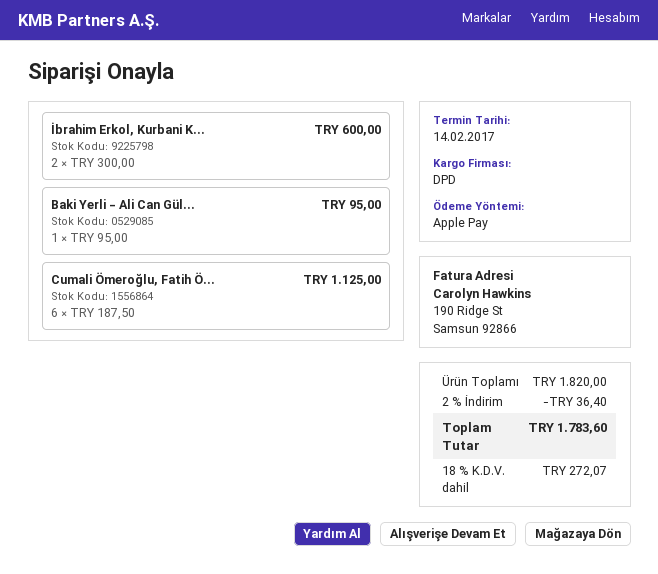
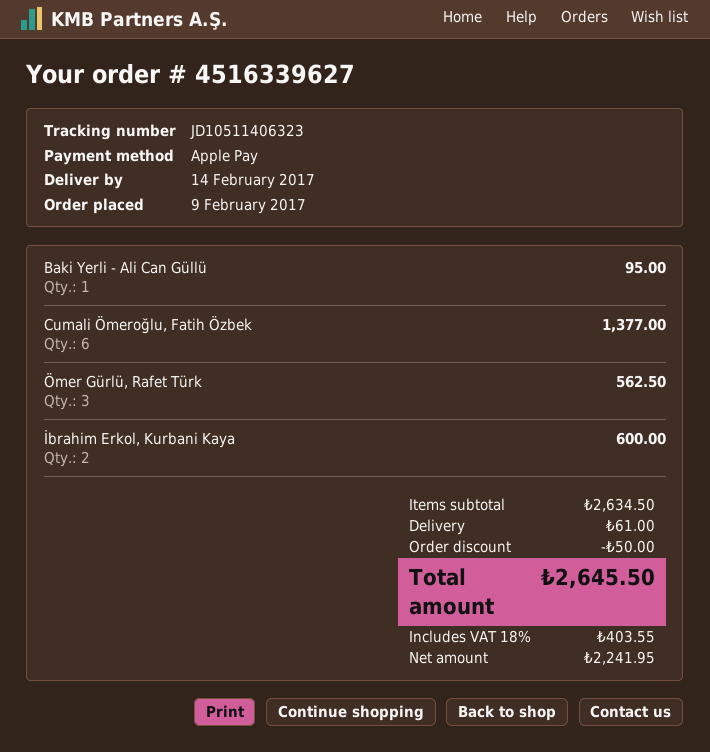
Cumali Ömeroğlu, Fatih Ö...: 6 for 1125.00 -> 6 for 1377.00
Ömer Gürlü, Rafet Türk: none -> 3 for 562.50
subtotal: 1820.00 -> 2634.50
discount: 36.40 -> 50.00
shipping: none -> 61.00
tax: 18% = 272.07 -> 18% = 403.55
total: 1783.60 -> 2645.50

